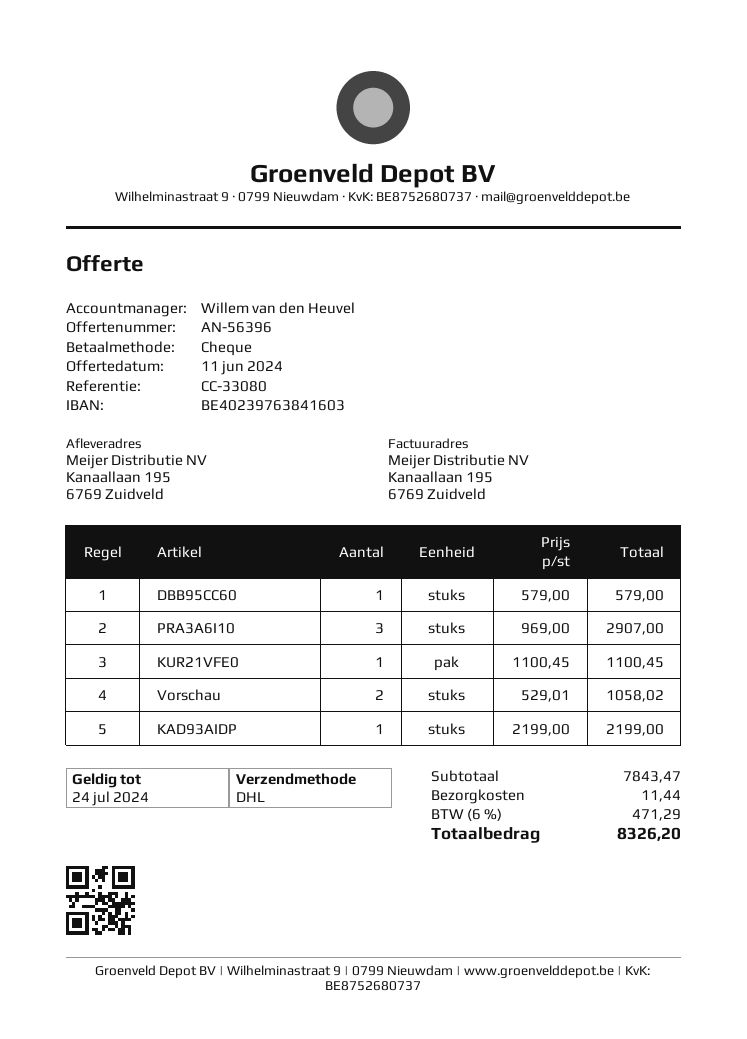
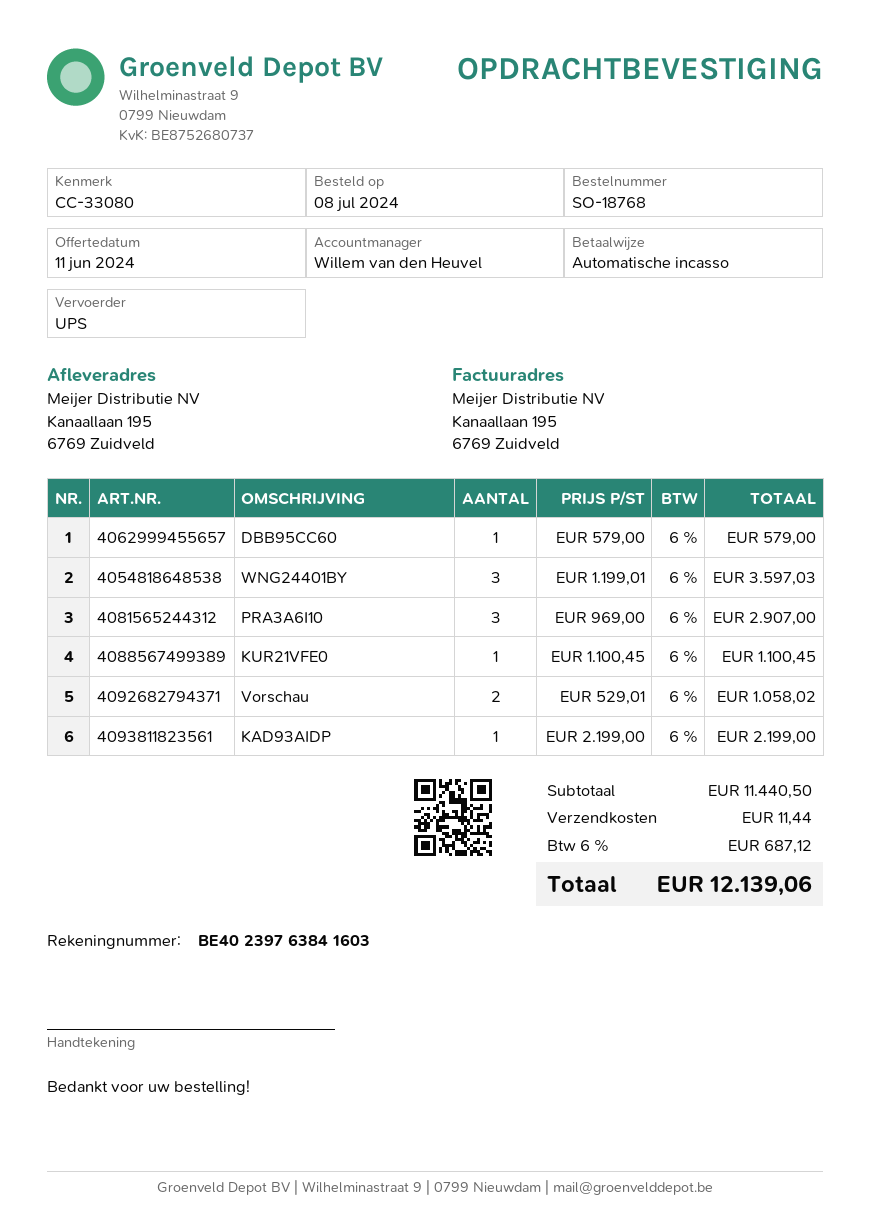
payment method: cheque -> direct debit
shipping method: DHL -> UPS
WNG24401BY: none -> 3 x 1199.01 = 3597.03
subtotal: 7843.47 -> 11440.50
tax: 6% = 471.29 -> 6% = 687.12
total: 8326.20 -> 12139.06

